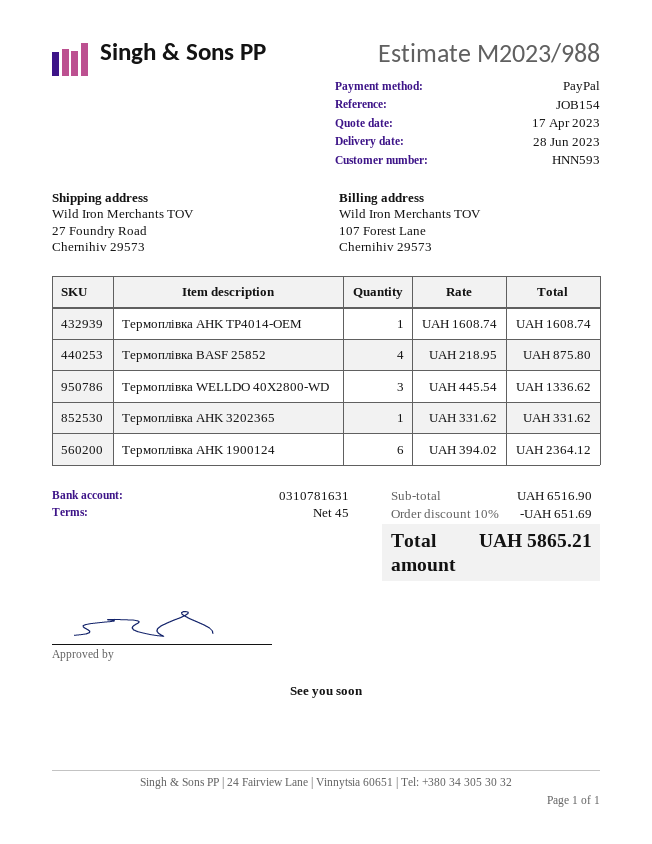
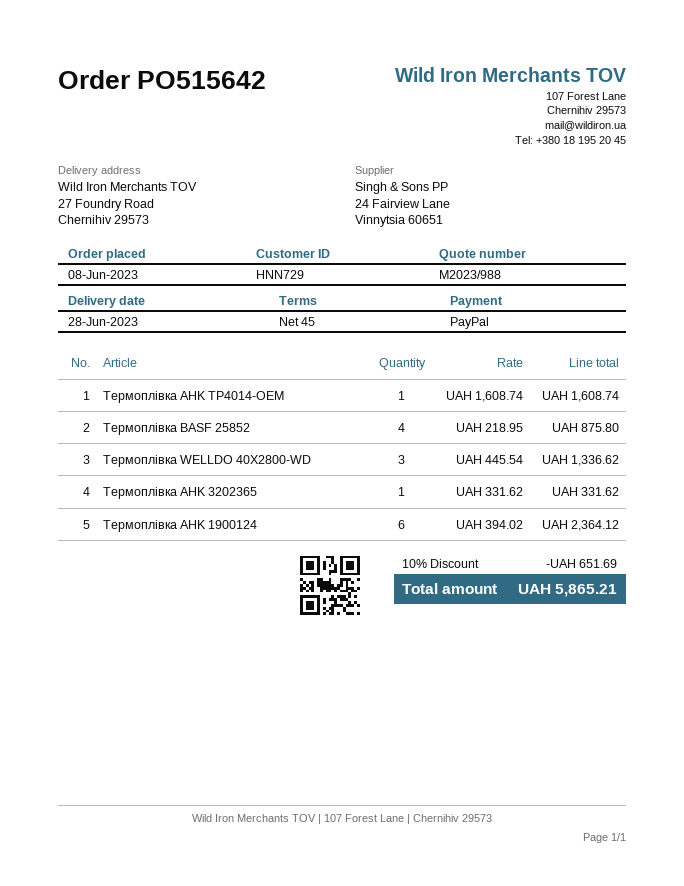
customer number: HNN593 -> HNN729

